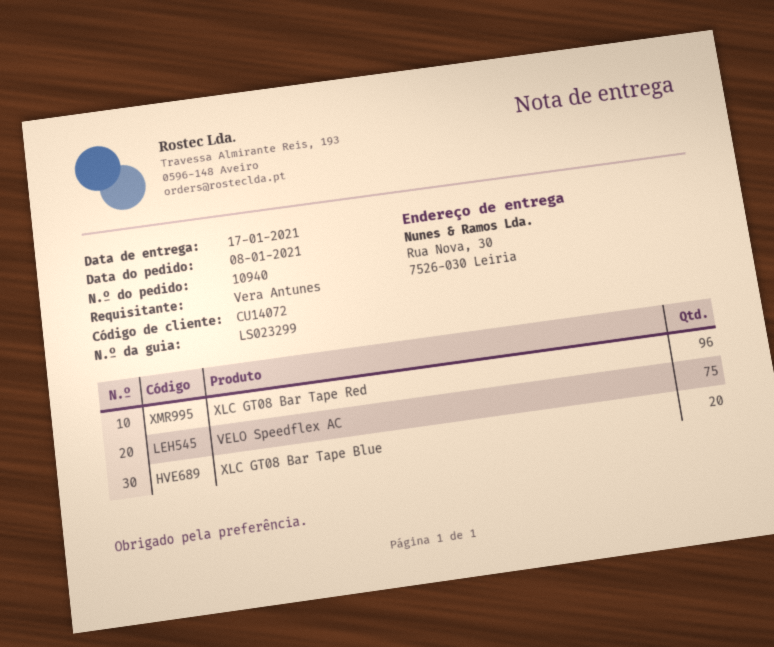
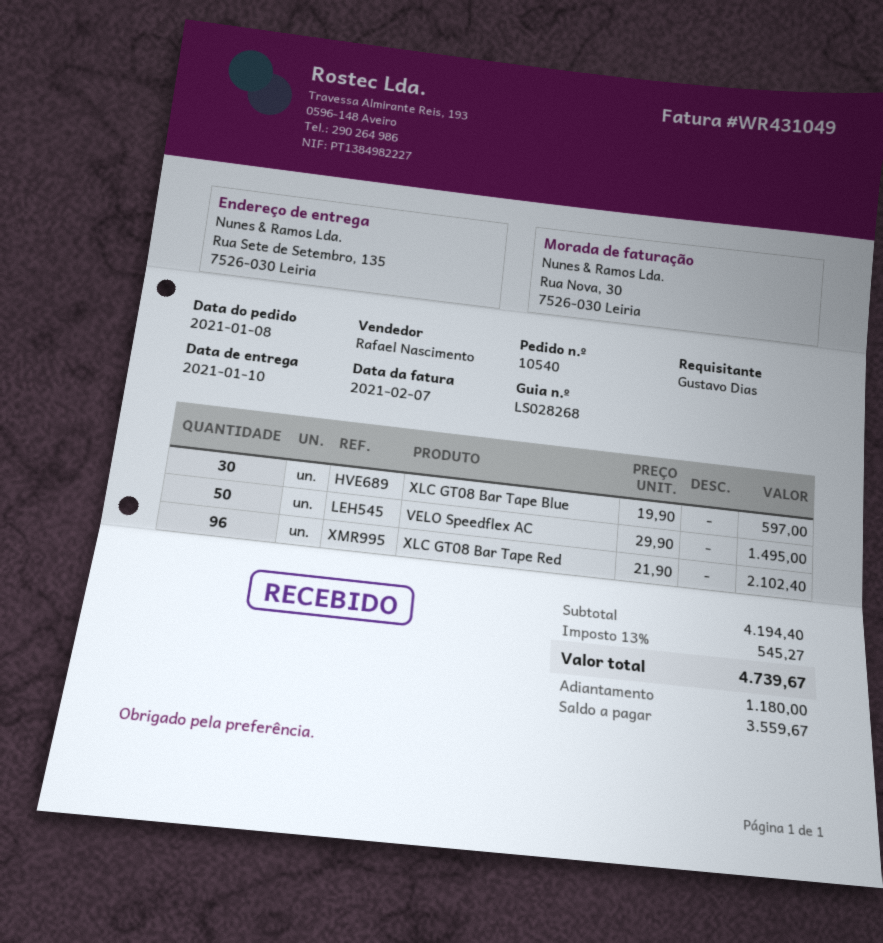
order number: 10940 -> 10540
delivery note number: LS023299 -> LS028268
delivery date: 2021-01-17 -> 2021-01-10
ordered by: Vera Antunes -> Gustavo Dias
ship to: Rua Nova, 30, 7526-030 Leiria -> Rua Sete de Setembro, 135, 7526-030 Leiria
VELO Speedflex AC: 75 -> 50
XLC GT08 Bar Tape Blue: 20 -> 30

